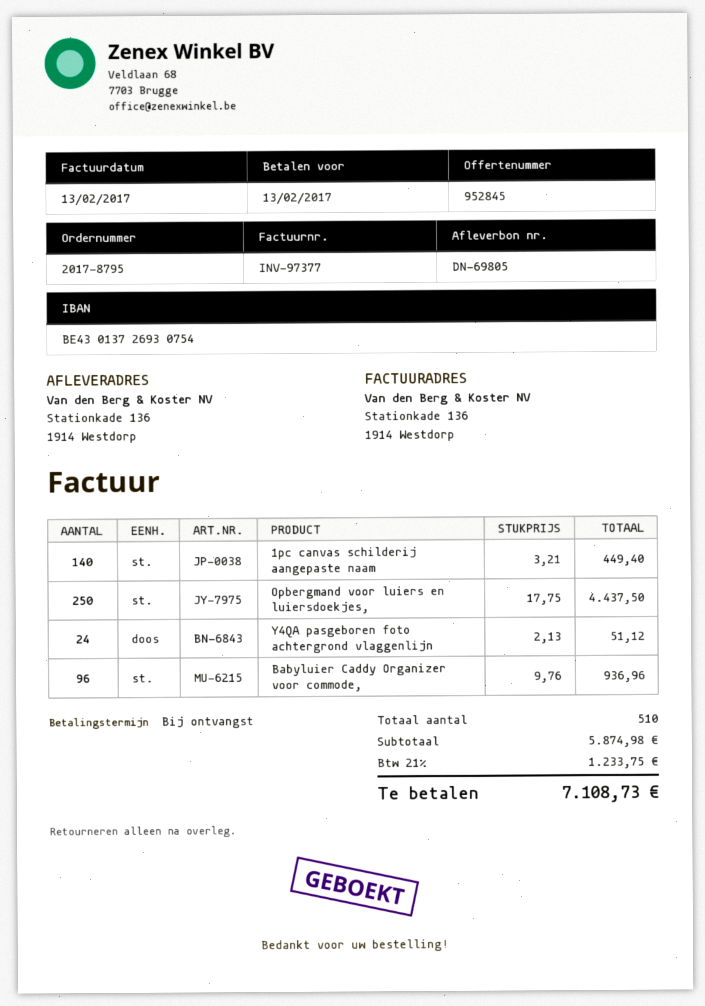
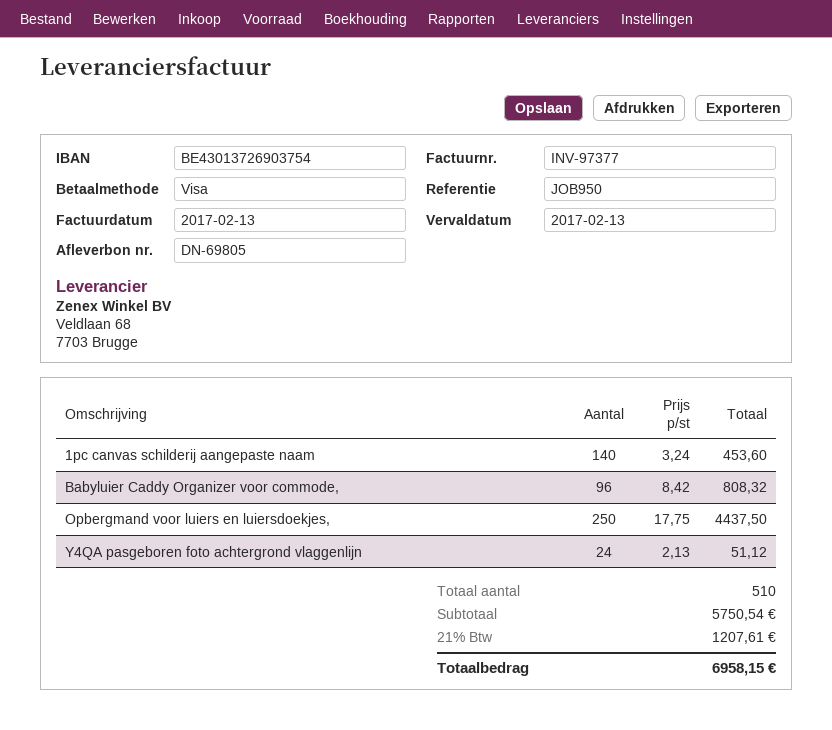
bank account: BE43013726930754 -> BE43013726903754
1pc canvas schilderij aangepaste naam: 140 x 3.21 = 449.40 -> 140 x 3.24 = 453.60
Babyluier Caddy Organizer voor commode,: 96 x 9.76 = 936.96 -> 96 x 8.42 = 808.32
subtotal: 5874.98 -> 5750.54
tax: 21% = 1233.75 -> 21% = 1207.61
total: 7108.73 -> 6958.15

